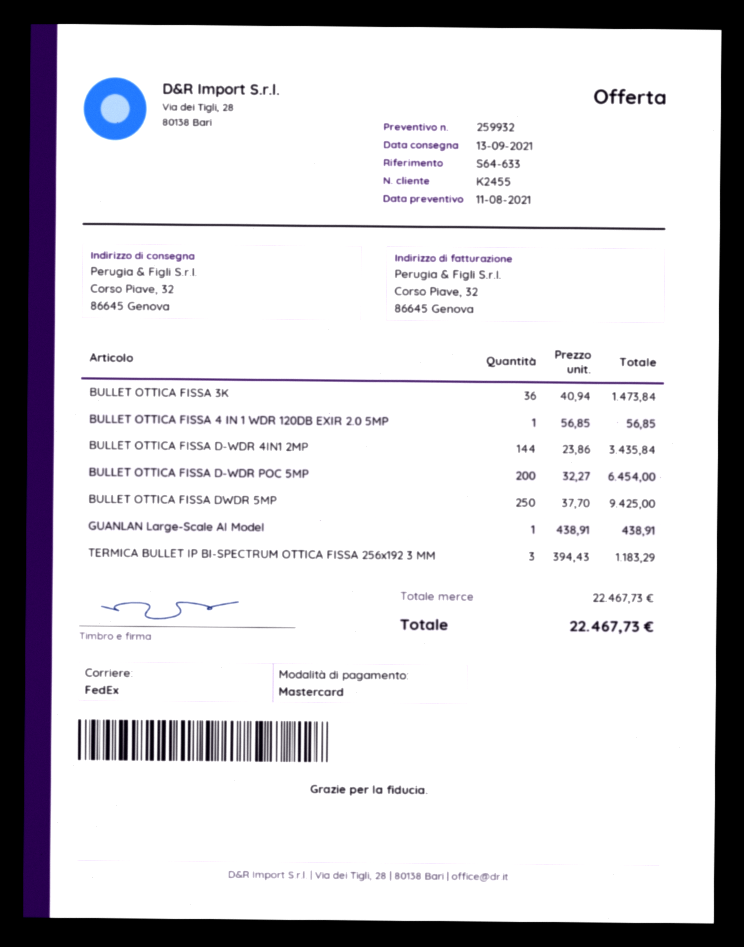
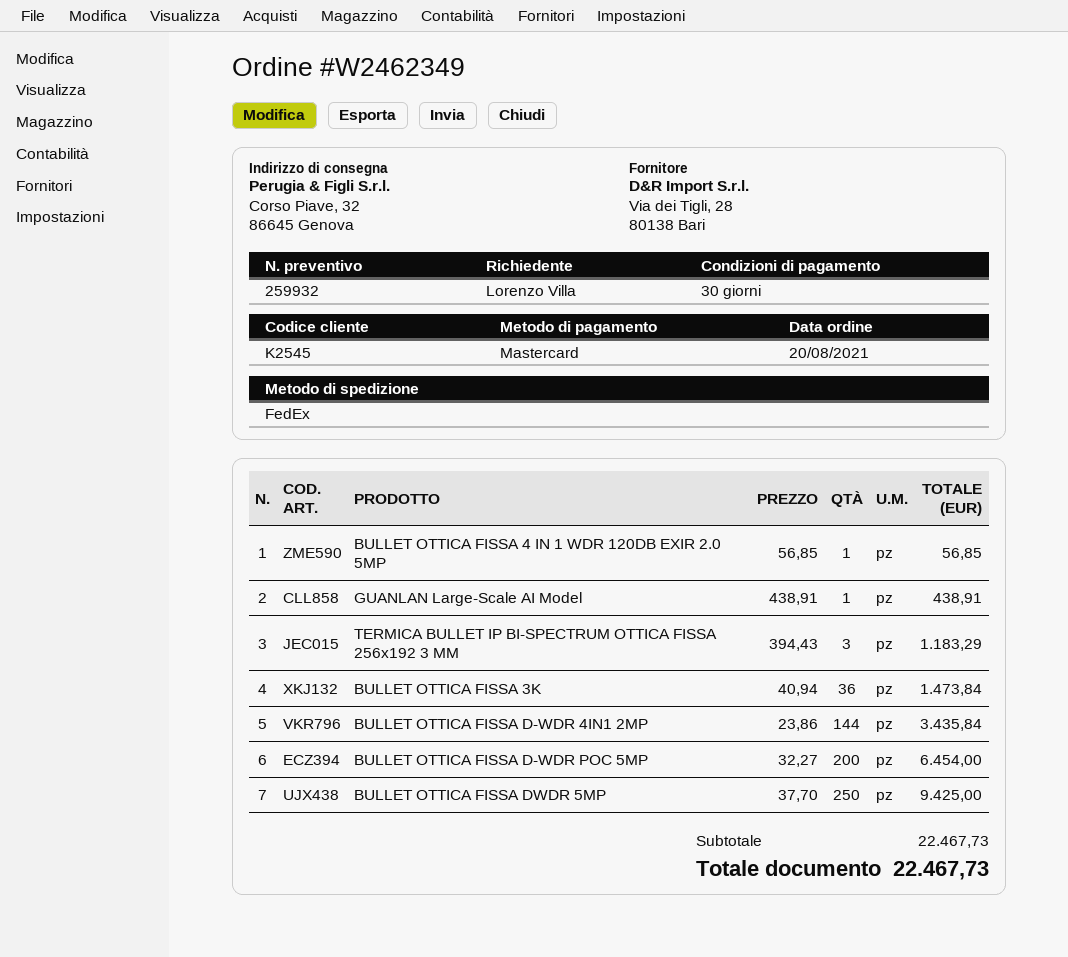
customer number: K2455 -> K2545

